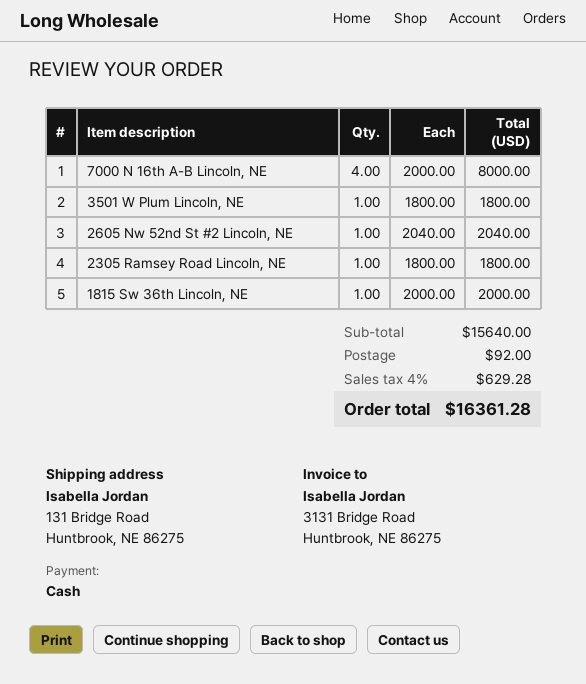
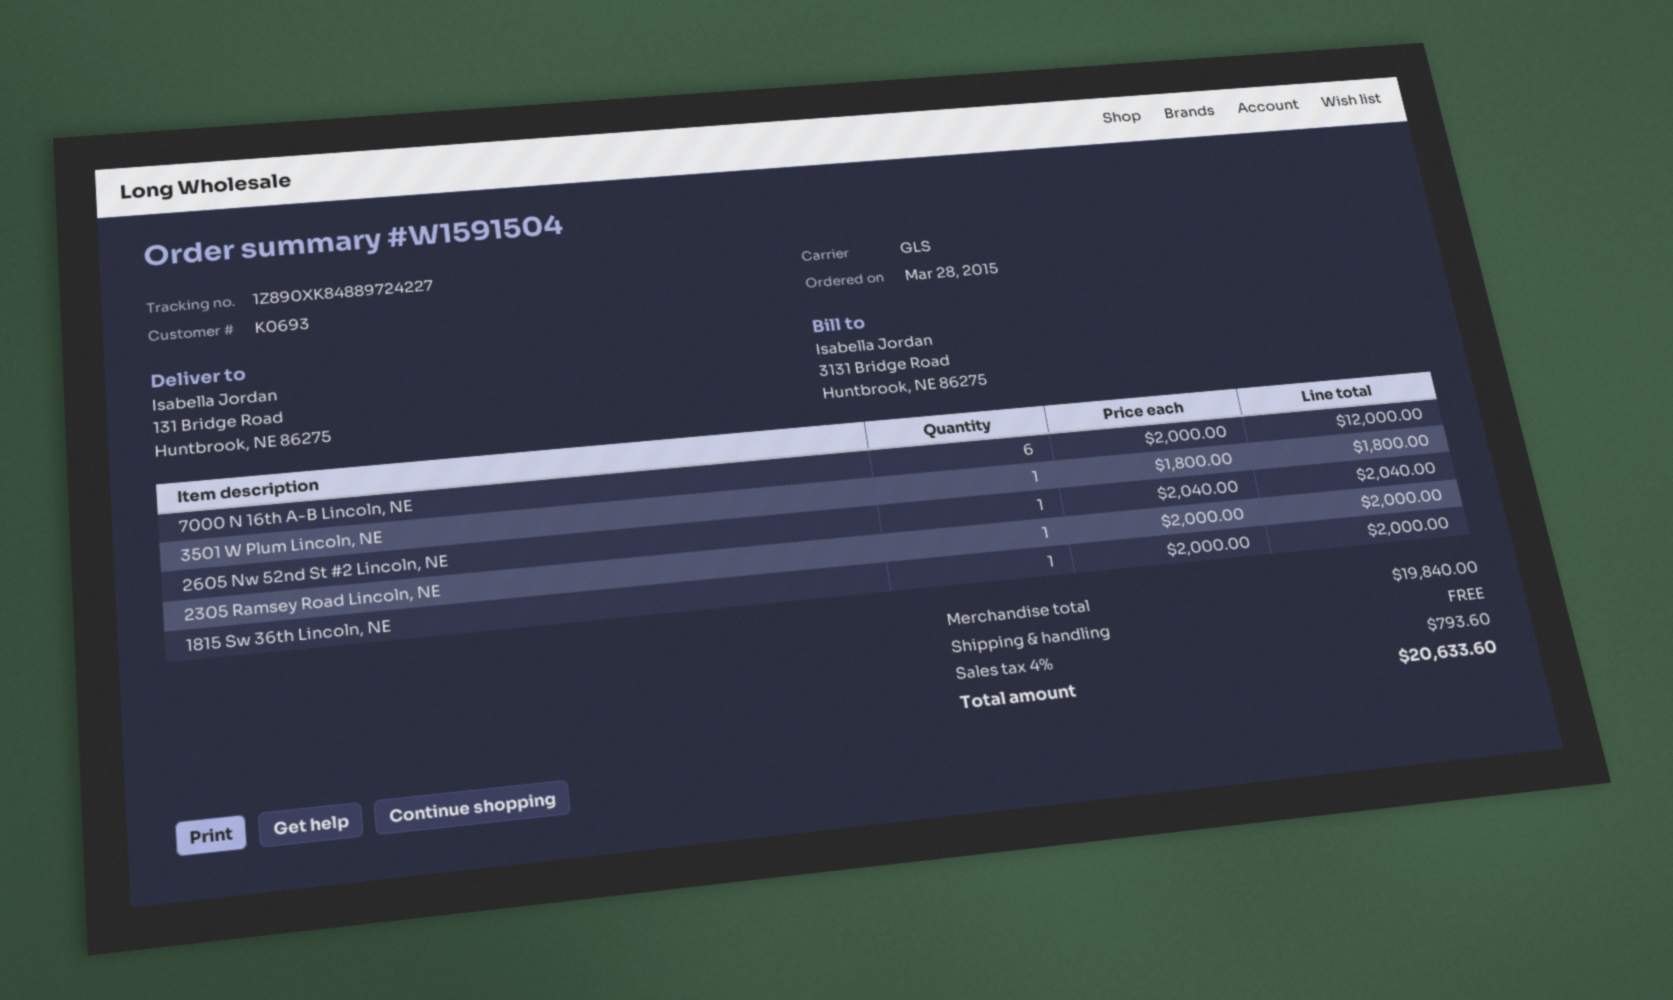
7000 N 16th A-B Lincoln, NE: 4 x 2000.00 = 8000.00 -> 6 x 2000.00 = 12000.00
2305 Ramsey Road Lincoln, NE: 1 x 1800.00 = 1800.00 -> 1 x 2000.00 = 2000.00
subtotal: 15640.00 -> 19840.00
shipping: 92.00 -> 0.00
tax: 4% = 629.28 -> 4% = 793.60
total: 16361.28 -> 20633.60

